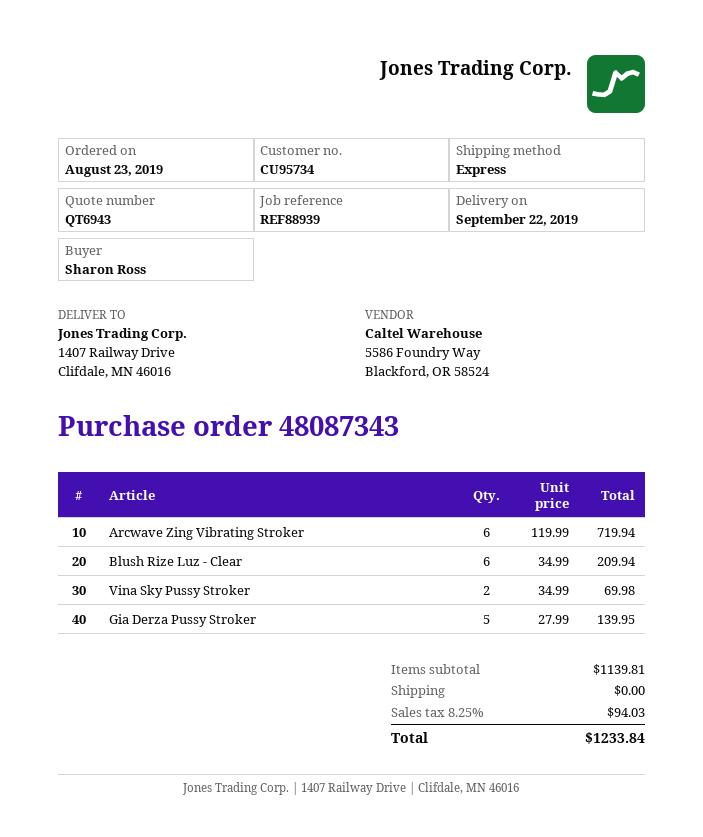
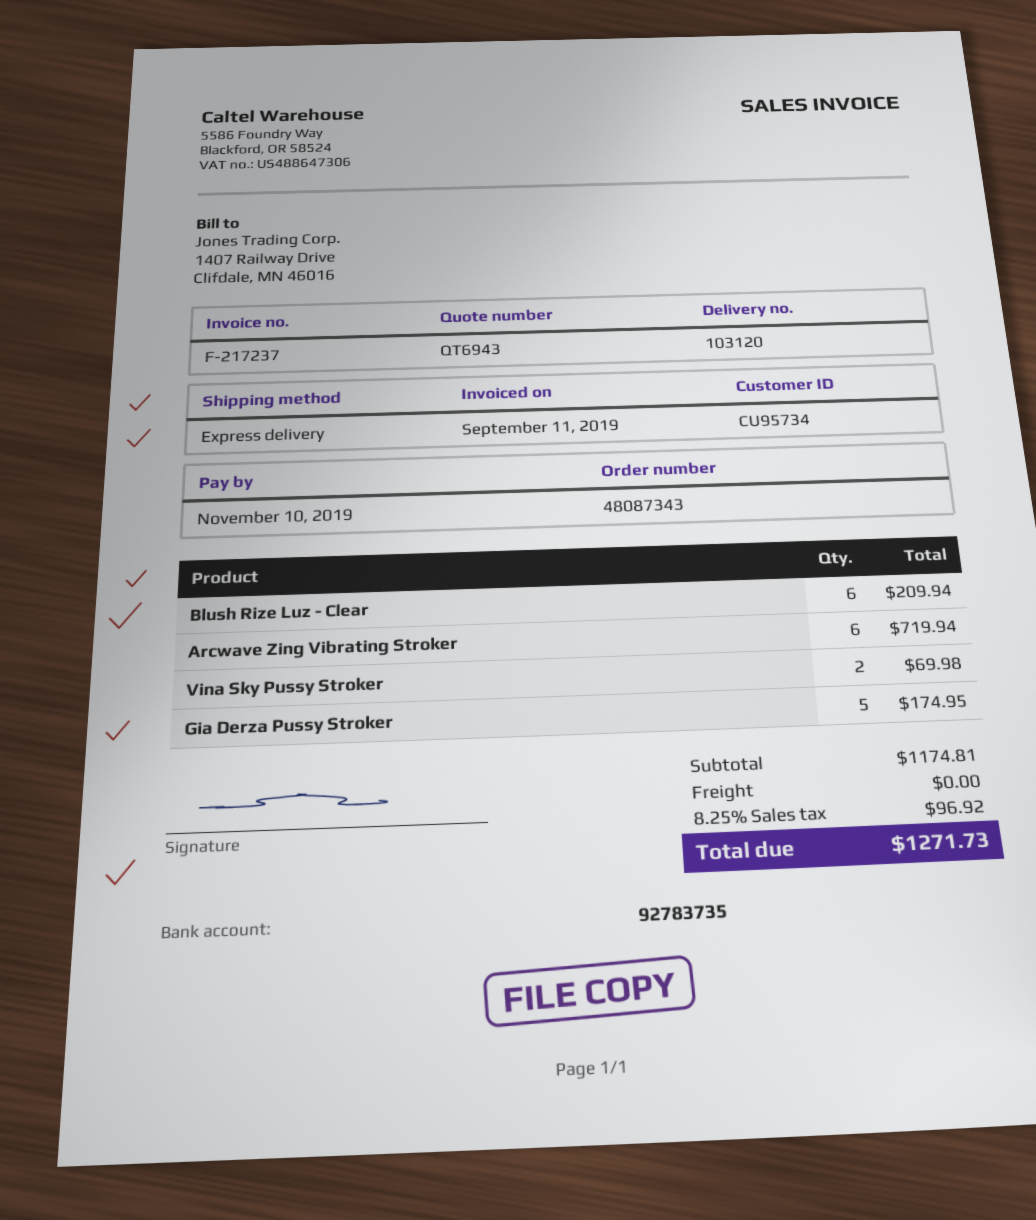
Gia Derza Pussy Stroker: 5 for 139.95 -> 5 for 174.95
subtotal: 1139.81 -> 1174.81
tax: 8.25% = 94.03 -> 8.25% = 96.92
total: 1233.84 -> 1271.73

